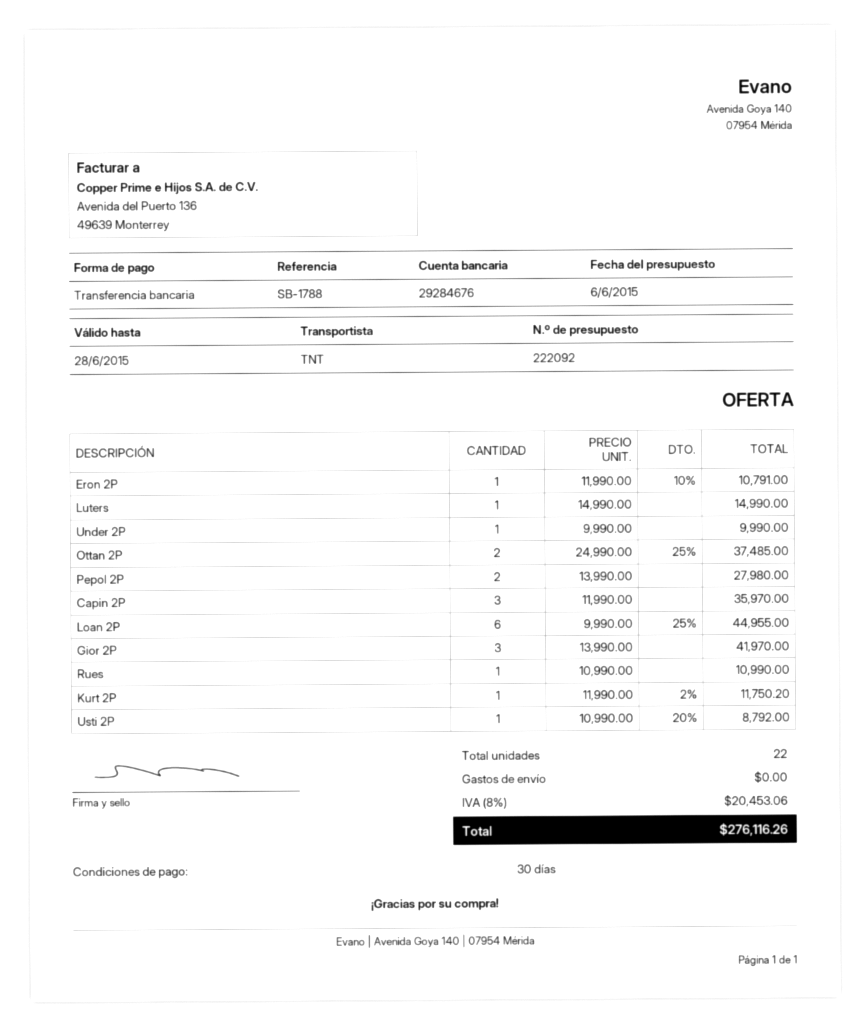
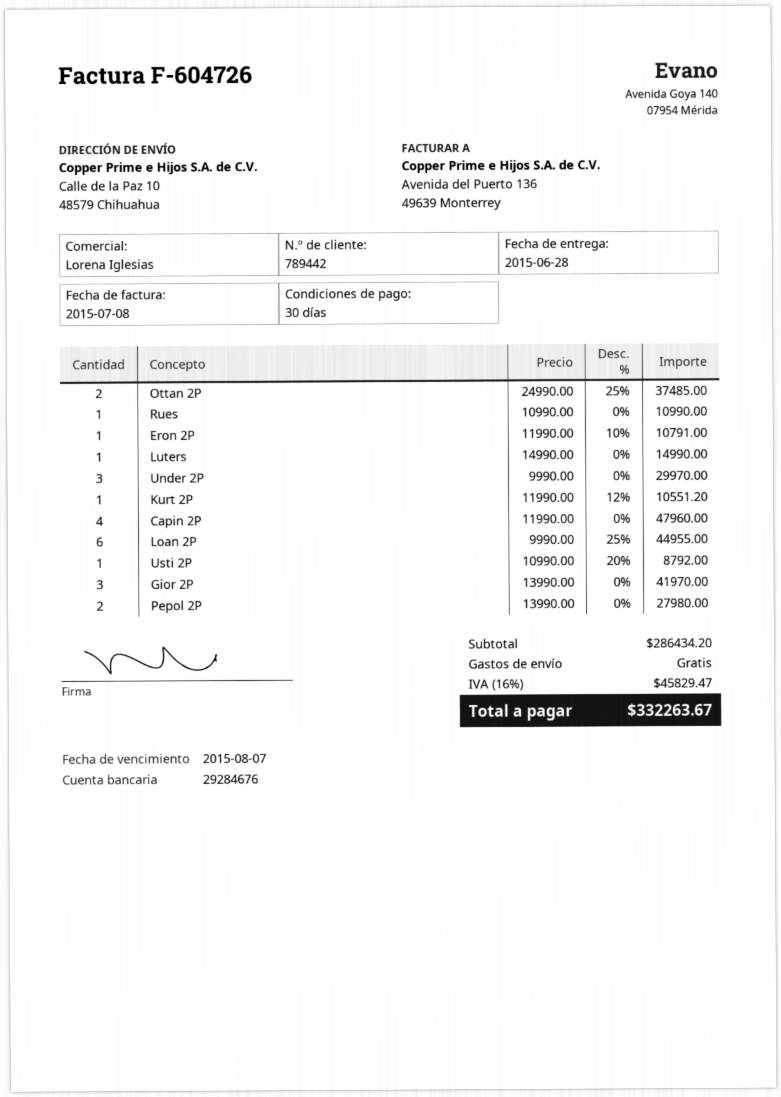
Under 2P: 1 x 9990.00 = 9990.00 -> 3 x 9990.00 = 29970.00
Capin 2P: 3 x 11990.00 = 35970.00 -> 4 x 11990.00 = 47960.00
Kurt 2P: 1 x 11990.00 - 2% = 11750.20 -> 1 x 11990.00 - 12% = 10551.20
tax: 8% = 20453.06 -> 16% = 45829.47
total: 276116.26 -> 332263.67

